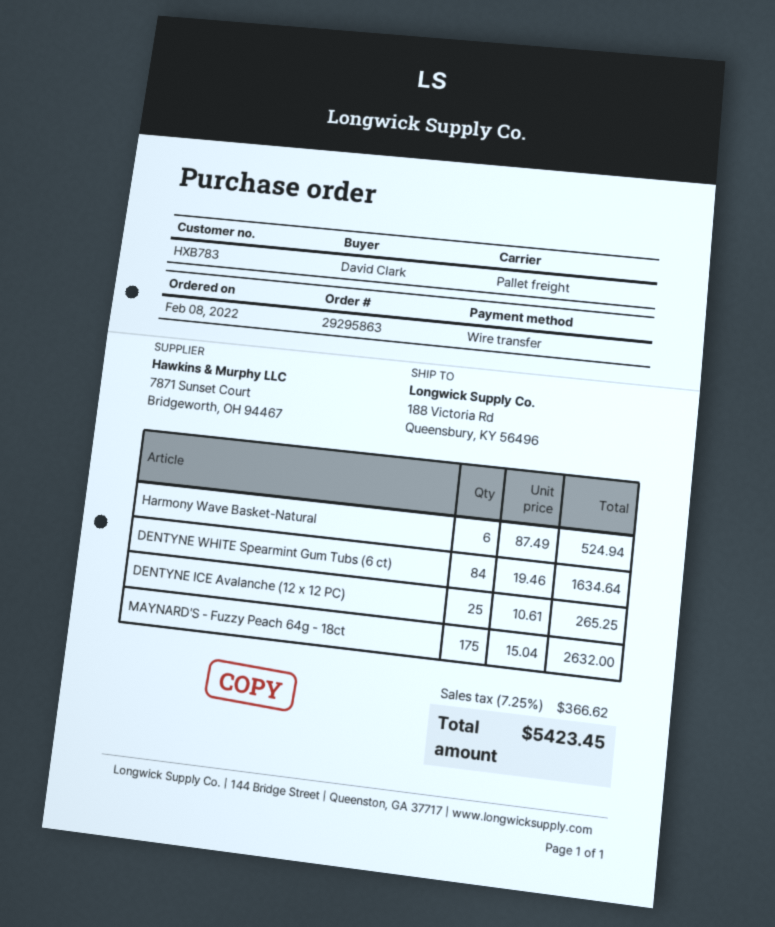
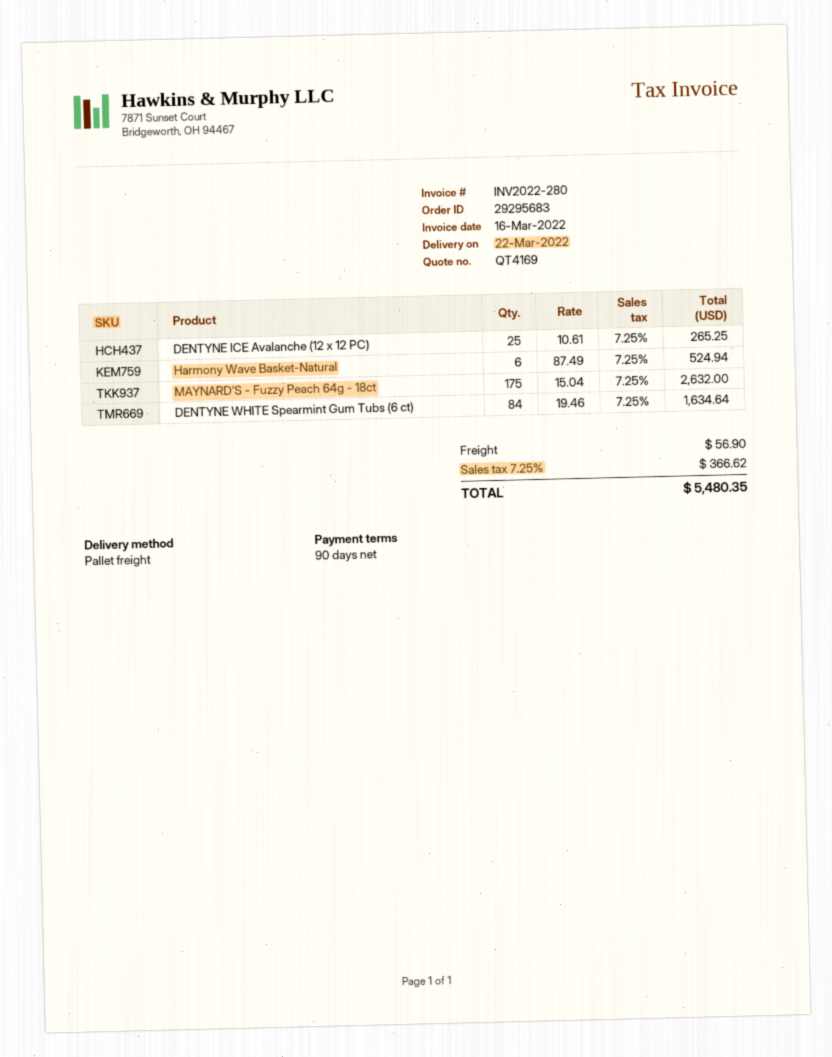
order number: 29295863 -> 29295683
shipping: none -> 56.90
total: 5423.45 -> 5480.35

